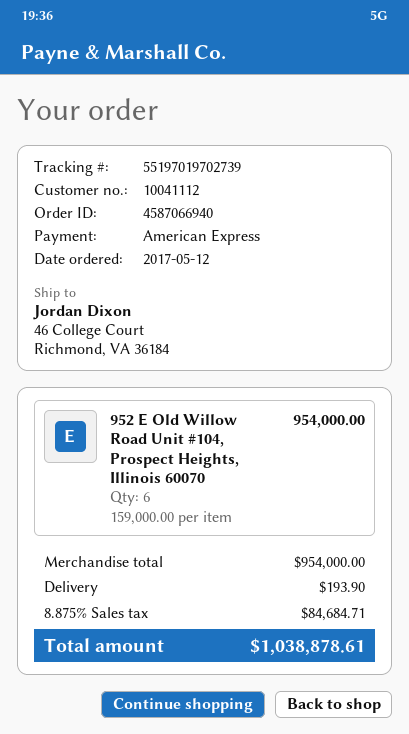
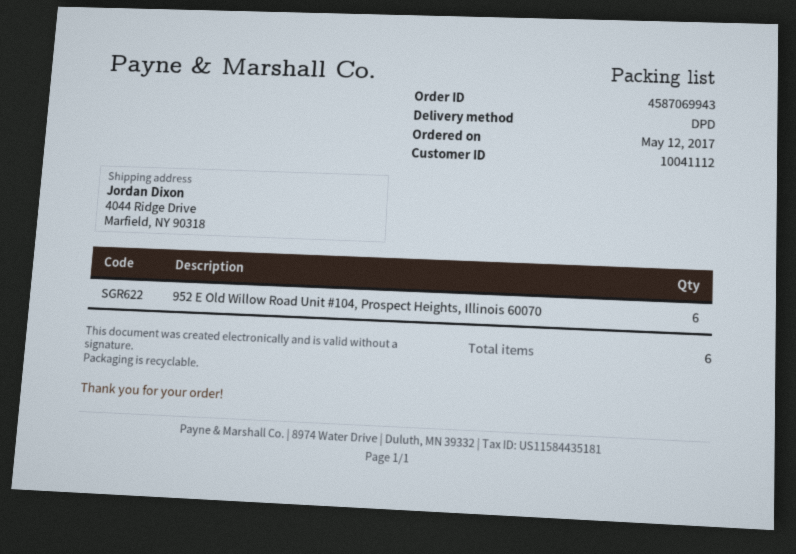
order number: 4587066940 -> 4587069943
ship to: 46 College Court, Richmond, VA 36184 -> 4044 Ridge Drive, Marfield, NY 90318

